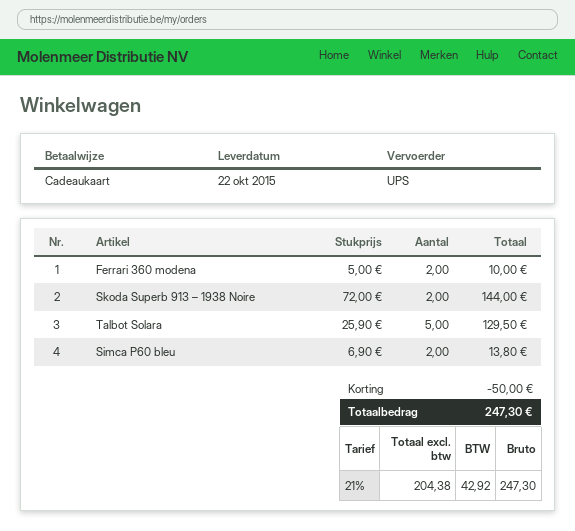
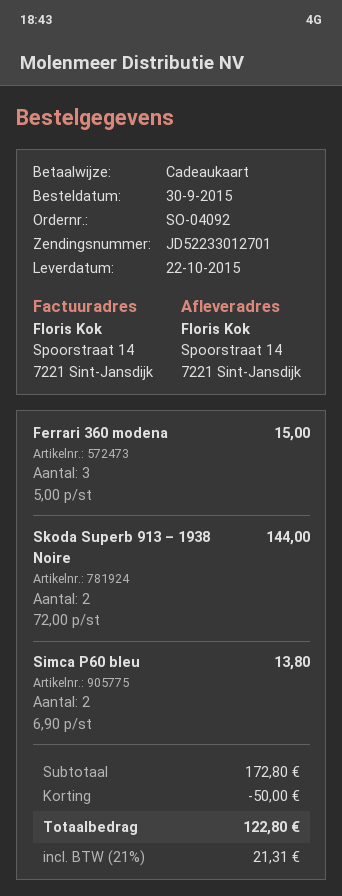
Ferrari 360 modena: 2 x 5.00 = 10.00 -> 3 x 5.00 = 15.00
Talbot Solara: 5 x 25.90 = 129.50 -> none
tax: 21% = 42.92 -> 21% = 21.31
total: 247.30 -> 122.80

